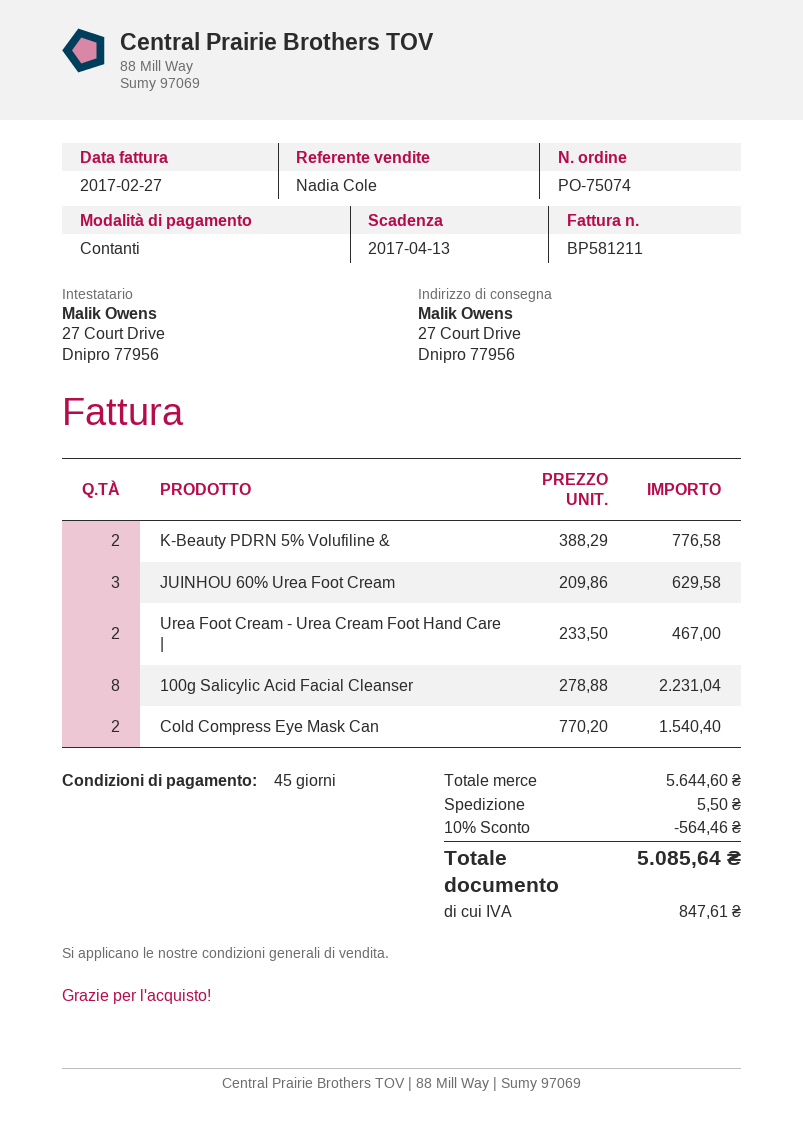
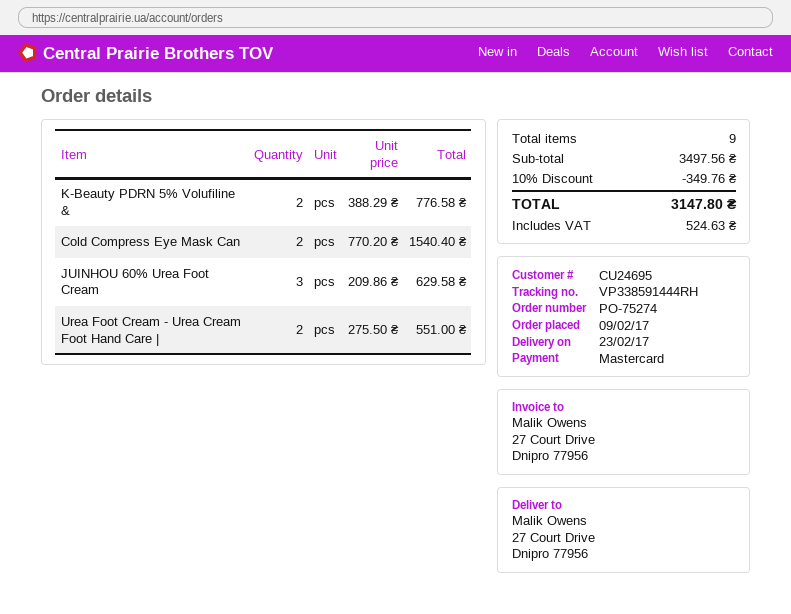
order number: PO-75074 -> PO-75274
payment method: cash -> Mastercard
Urea Foot Cream - Urea Cream Foot Hand Care |: 2 x 233.50 = 467.00 -> 2 x 275.50 = 551.00
100g Salicylic Acid Facial Cleanser: 8 x 278.88 = 2231.04 -> none
subtotal: 5644.60 -> 3497.56
discount: 10% = 564.46 -> 10% = 349.76
shipping: 5.50 -> none
tax: 847.61 -> 524.63
total: 5085.64 -> 3147.80

